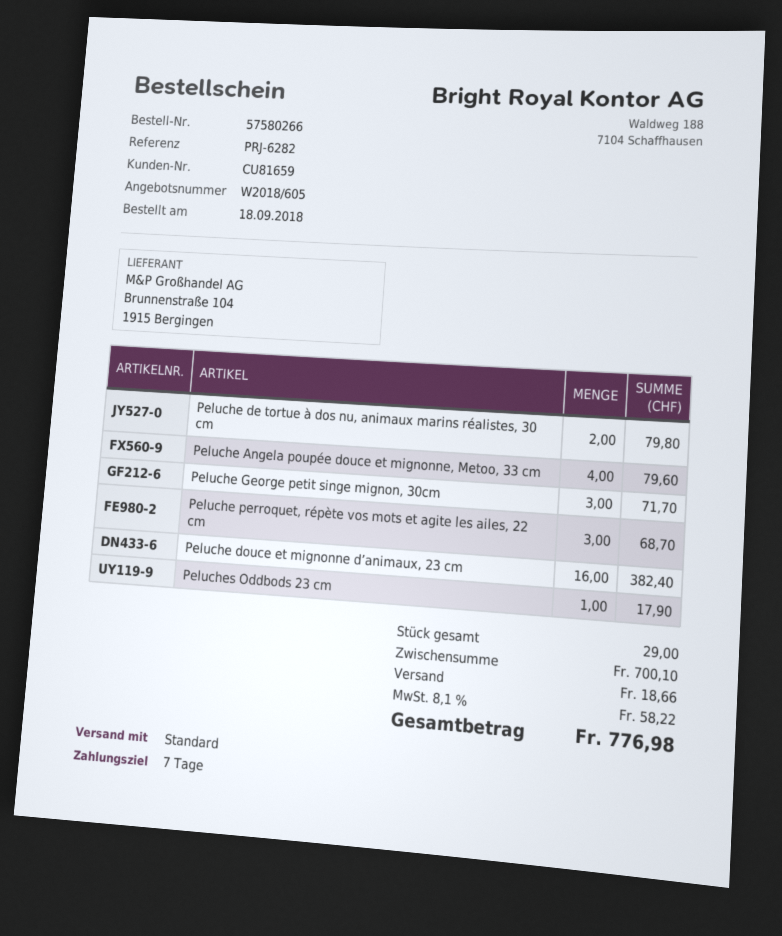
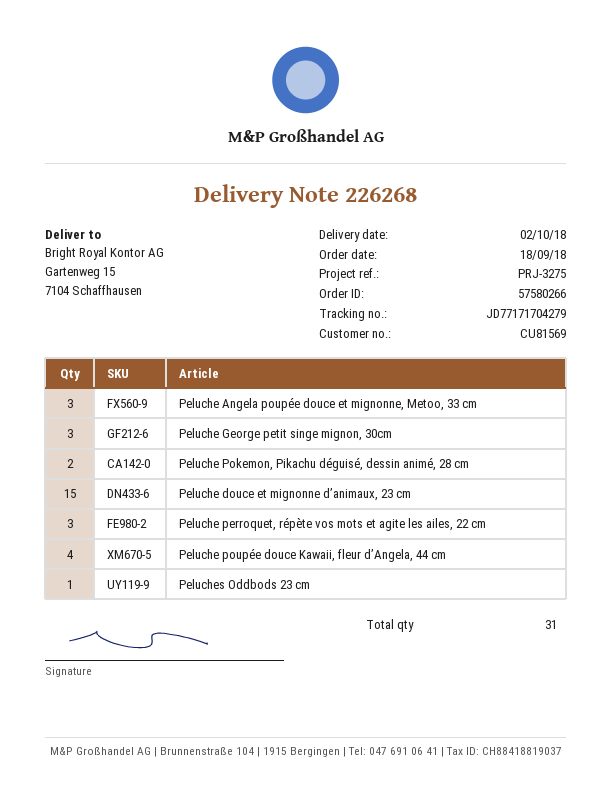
customer number: CU81659 -> CU81569
reference: PRJ-6282 -> PRJ-3275
Peluche de tortue à dos nu, animaux marins réalistes, 30 cm: 2 -> none
Peluche Angela poupée douce et mignonne, Metoo, 33 cm: 4 -> 3
Peluche douce et mignonne d’animaux, 23 cm: 16 -> 15
Peluche Pokemon, Pikachu déguisé, dessin animé, 28 cm: none -> 2
Peluche poupée douce Kawaii, fleur d’Angela, 44 cm: none -> 4
total quantity: 29 -> 31

